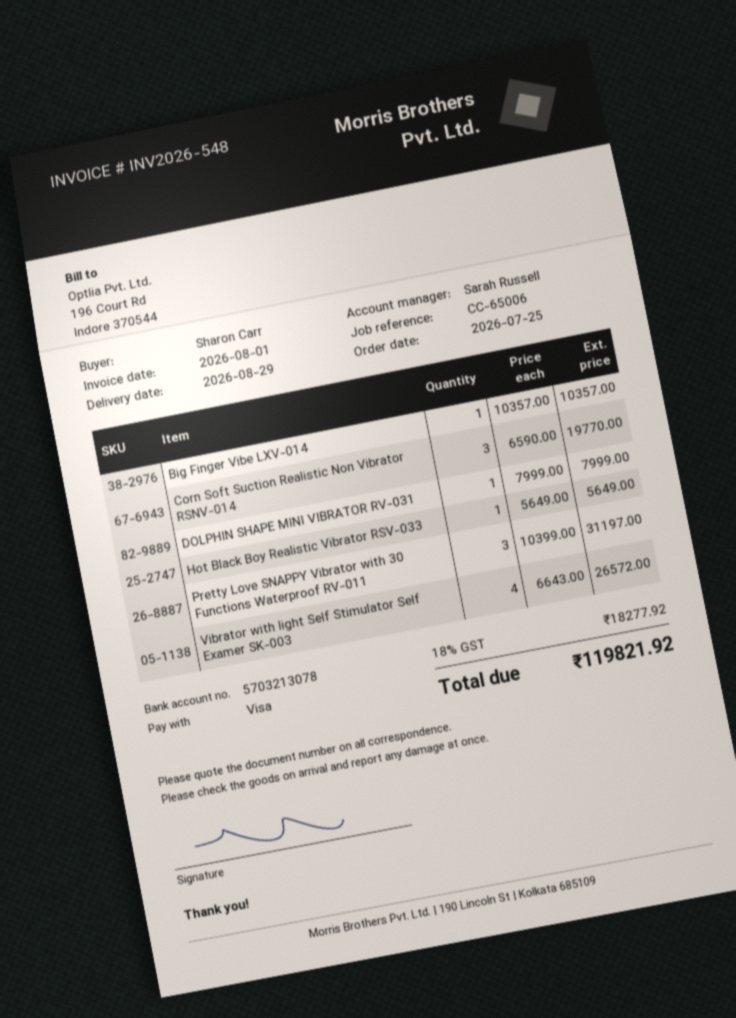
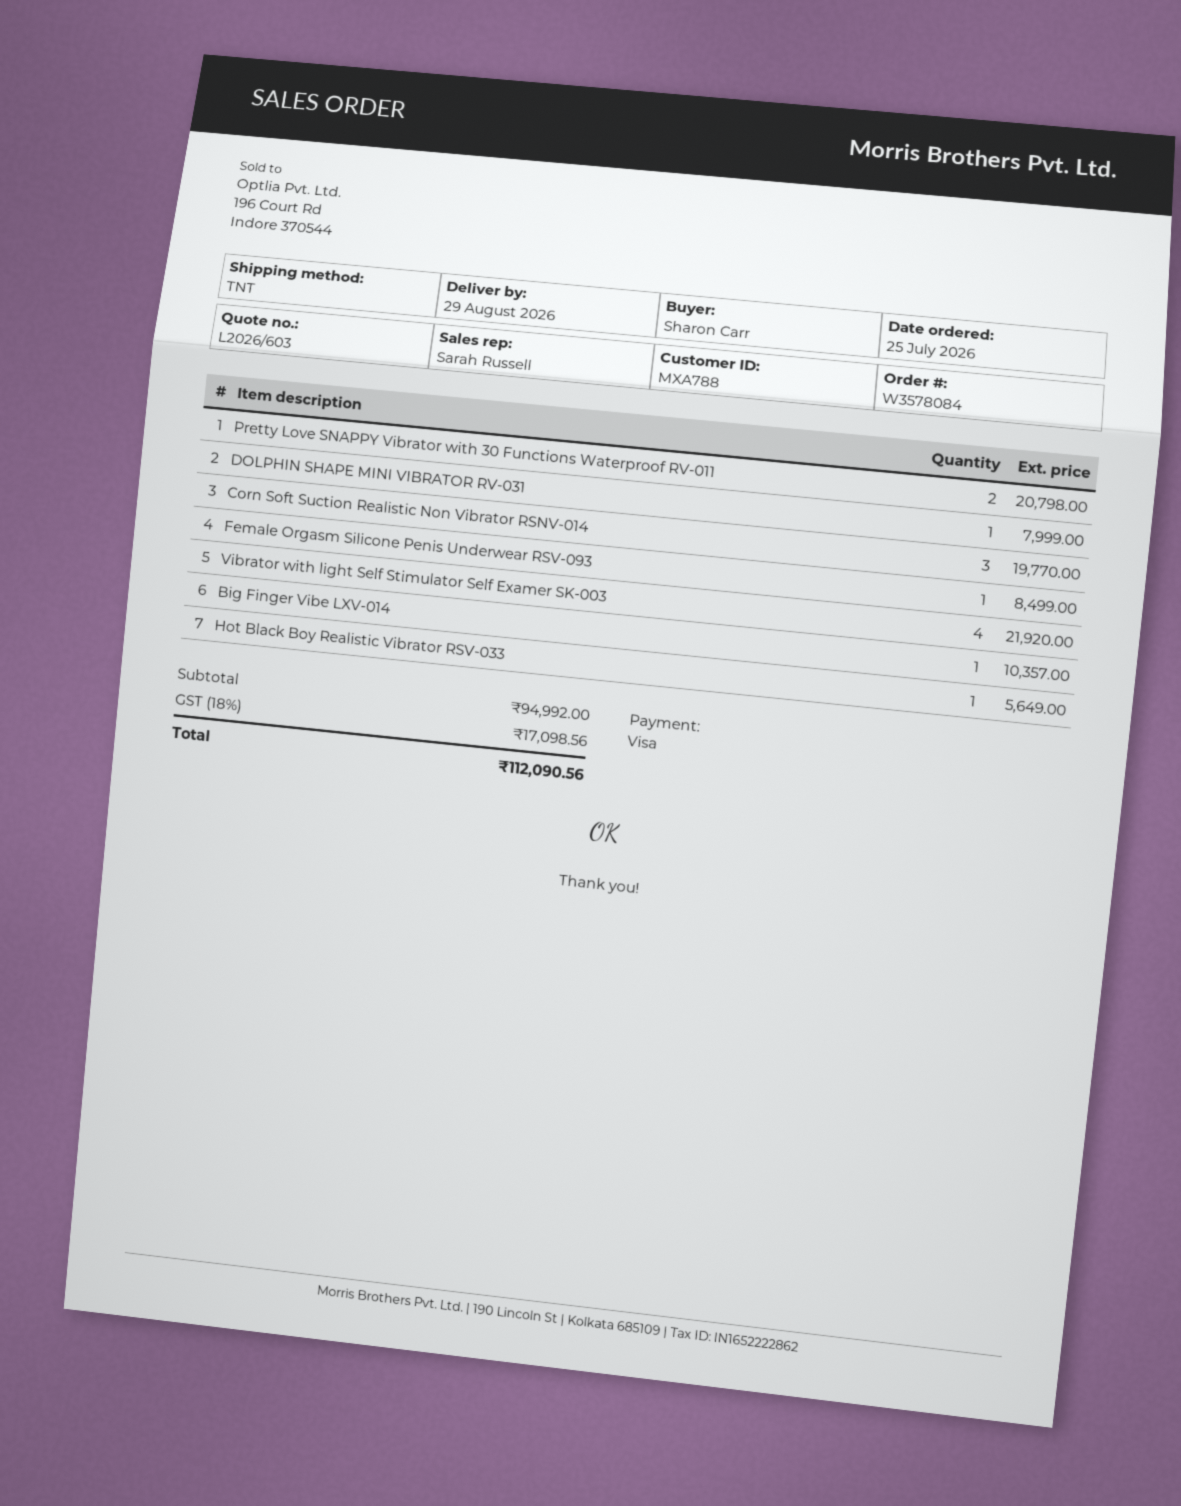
Pretty Love SNAPPY Vibrator with 30 Functions Waterproof RV-011: 3 for 31197.00 -> 2 for 20798.00
Vibrator with light Self Stimulator Self Examer SK-003: 4 for 26572.00 -> 4 for 21920.00
Female Orgasm Silicone Penis Underwear RSV-093: none -> 1 for 8499.00
tax: 18% = 18277.92 -> 18% = 17098.56
total: 119821.92 -> 112090.56

